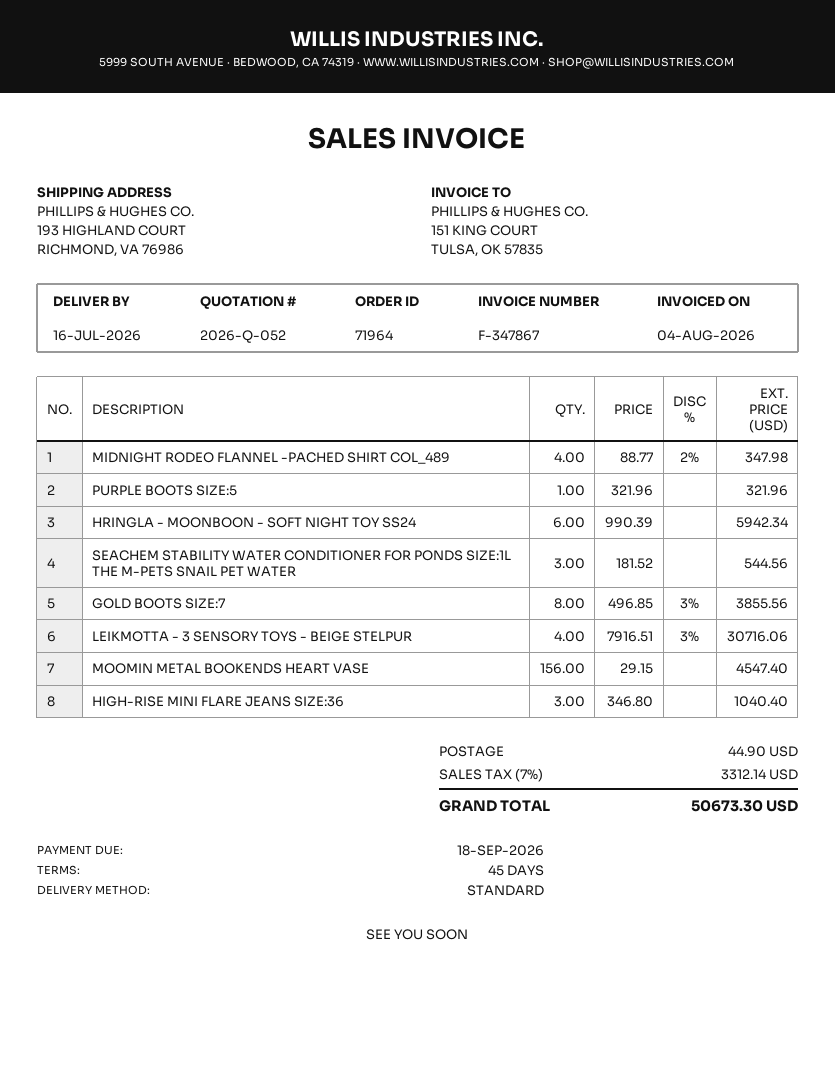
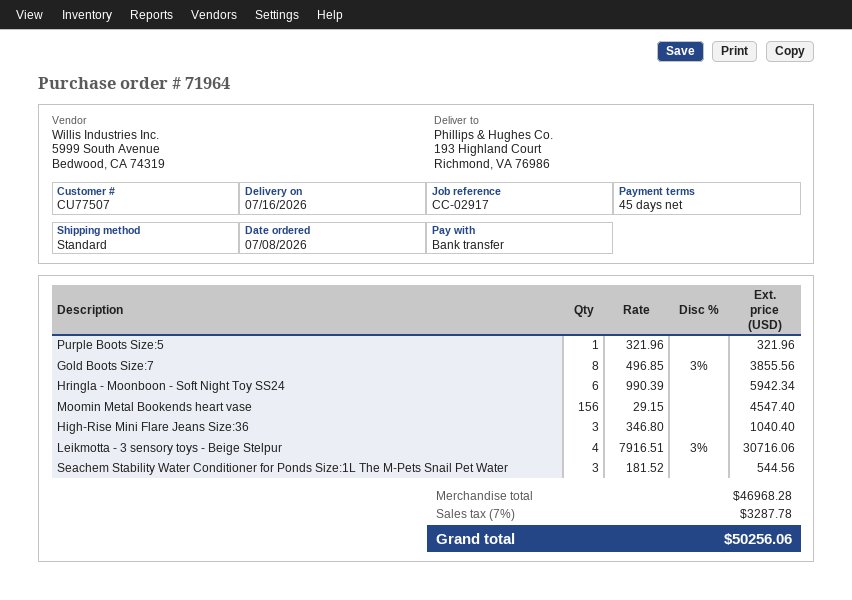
MIDNIGHT RODEO FLANNEL -PACHED SHIRT COL_489: 4 x 88.77 - 2% = 347.98 -> none
shipping: 44.90 -> none
tax: 7% = 3312.14 -> 7% = 3287.78
total: 50673.30 -> 50256.06

